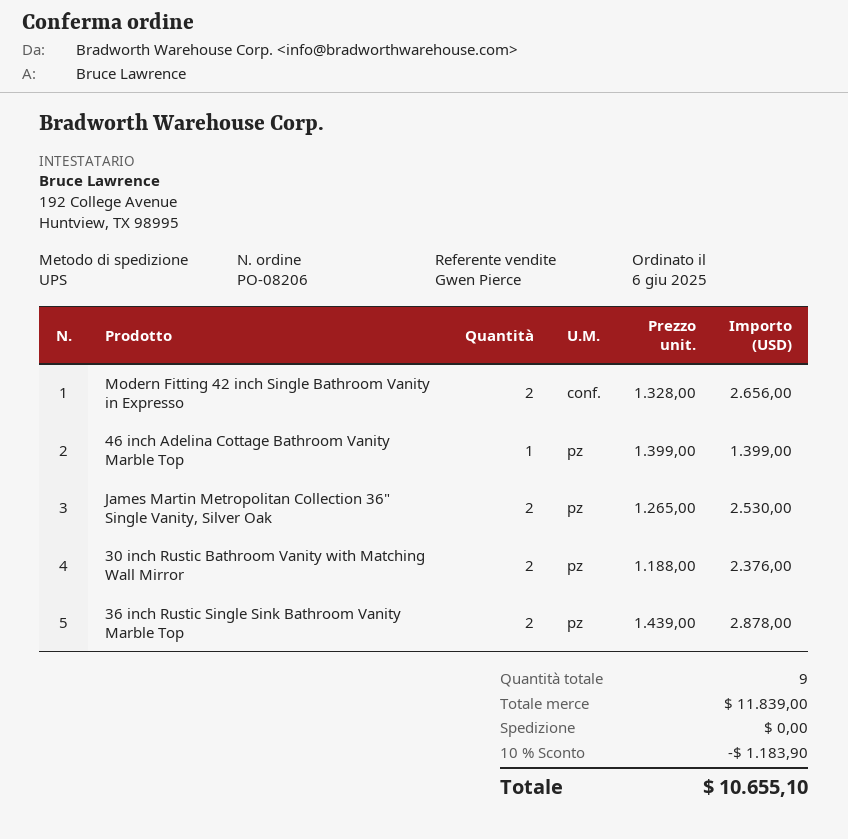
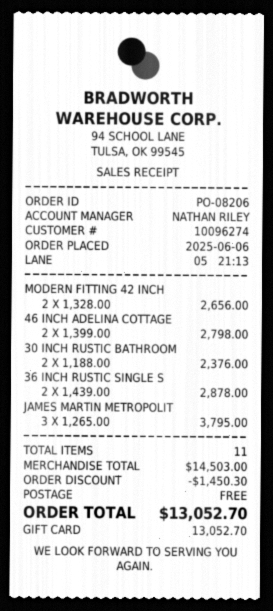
sales rep: Gwen Pierce -> NATHAN RILEY
46 inch Adelina Cottage Bathroom Vanity Marble Top: 1 x 1399.00 = 1399.00 -> 2 x 1399.00 = 2798.00
James Martin Metropolitan Collection 36" Single Vanity, Silver Oak: 2 x 1265.00 = 2530.00 -> 3 x 1265.00 = 3795.00
total quantity: 9 -> 11
subtotal: 11839.00 -> 14503.00
discount: 1183.90 -> 1450.30
total: 10655.10 -> 13052.70

